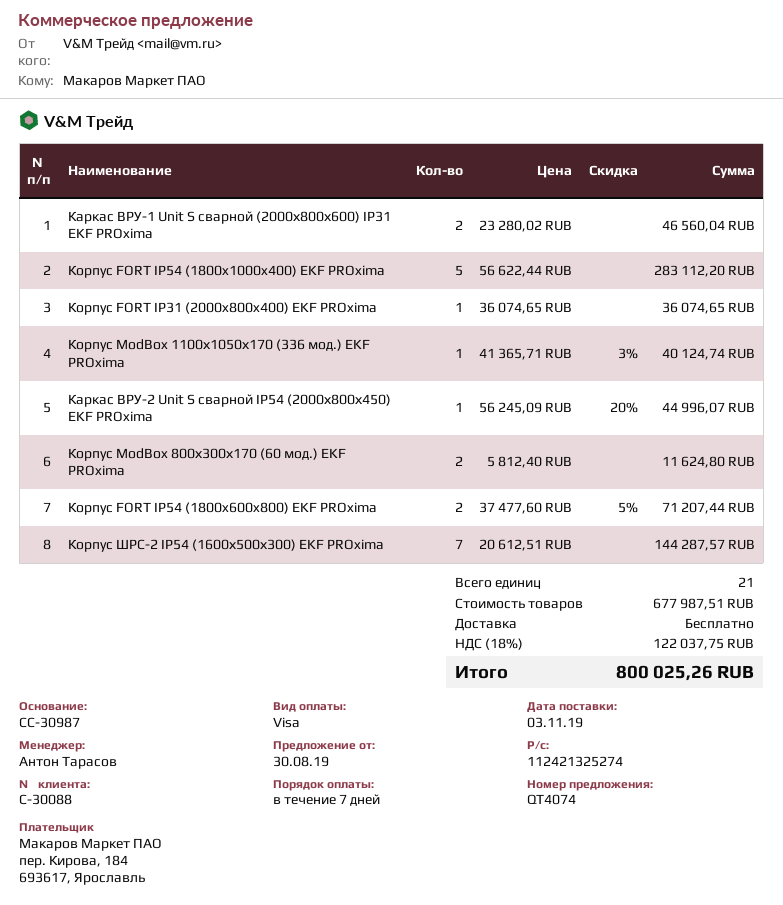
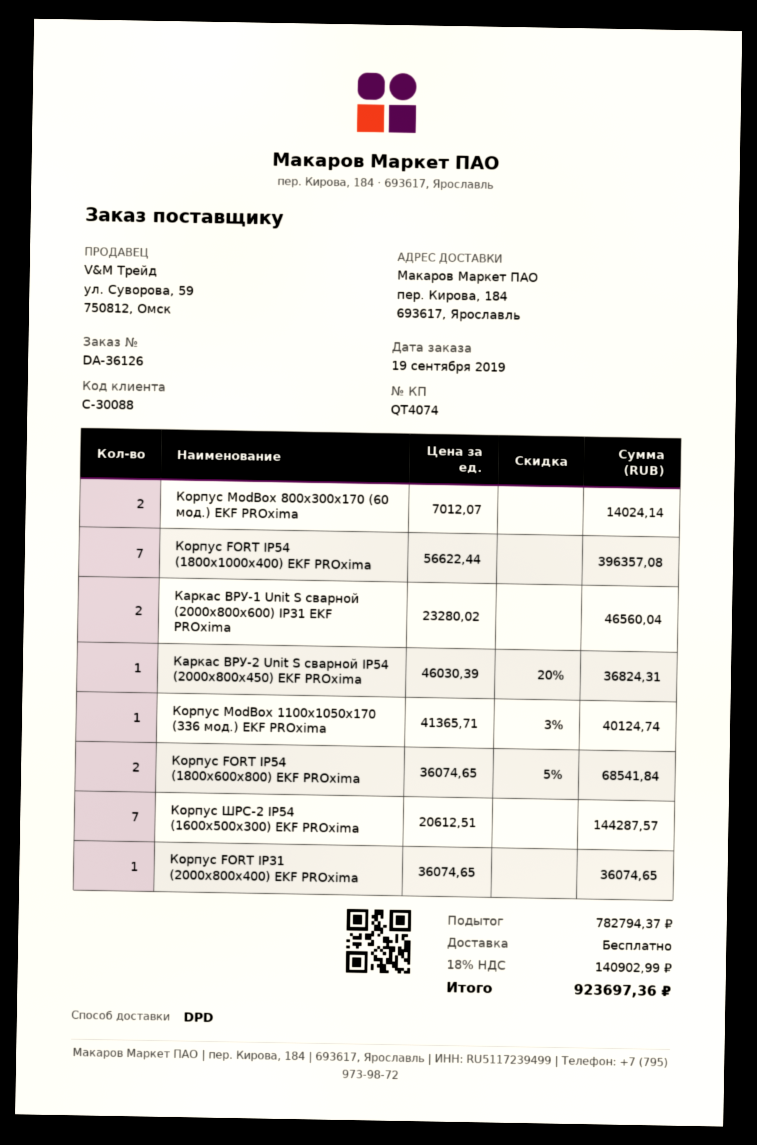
Корпус FORT IP54 (1800x1000x400) EKF PROxima: 5 x 56622.44 = 283112.20 -> 7 x 56622.44 = 396357.08
Каркас ВРУ-2 Unit S сварной IP54 (2000х800х450) EKF PROxima: 1 x 56245.09 - 20% = 44996.07 -> 1 x 46030.39 - 20% = 36824.31
Корпус ModBox 800х300х170 (60 мод.) EKF PROxima: 2 x 5812.40 = 11624.80 -> 2 x 7012.07 = 14024.14
Корпус FORT IP54 (1800x600x800) EKF PROxima: 2 x 37477.60 - 5% = 71207.44 -> 2 x 36074.65 - 5% = 68541.84
subtotal: 677987.51 -> 782794.37
tax: 18% = 122037.75 -> 18% = 140902.99
total: 800025.26 -> 923697.36

